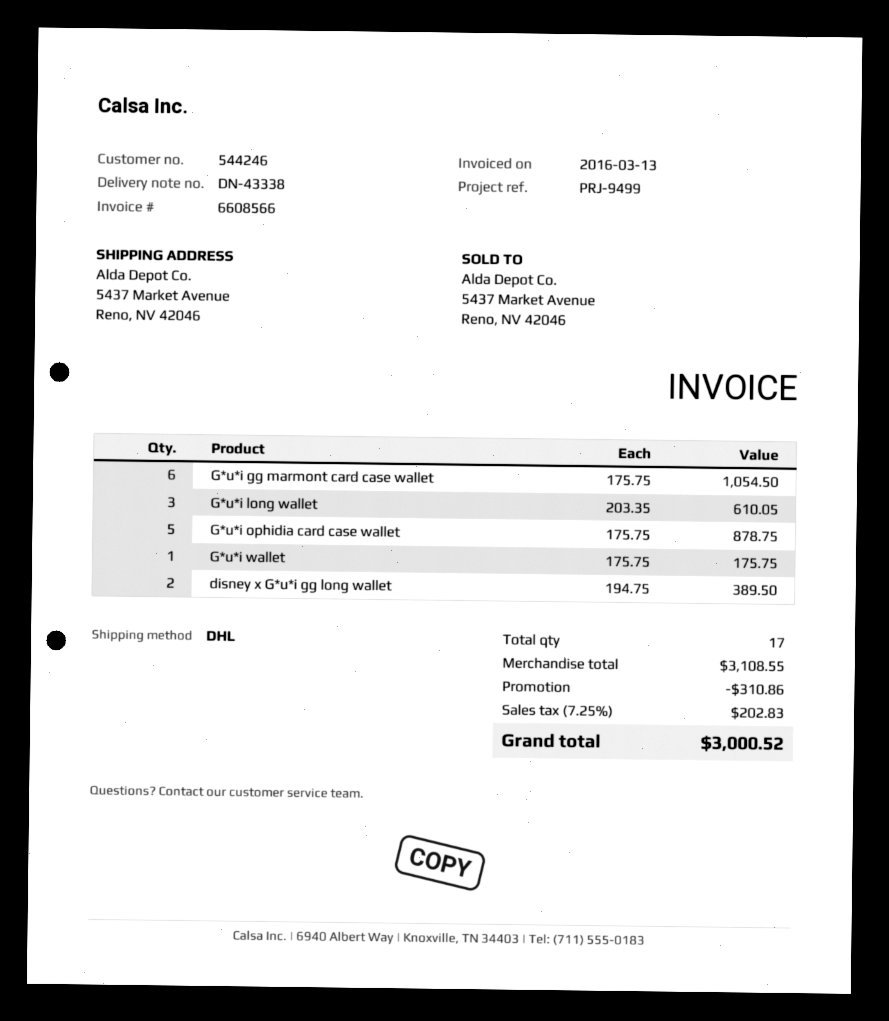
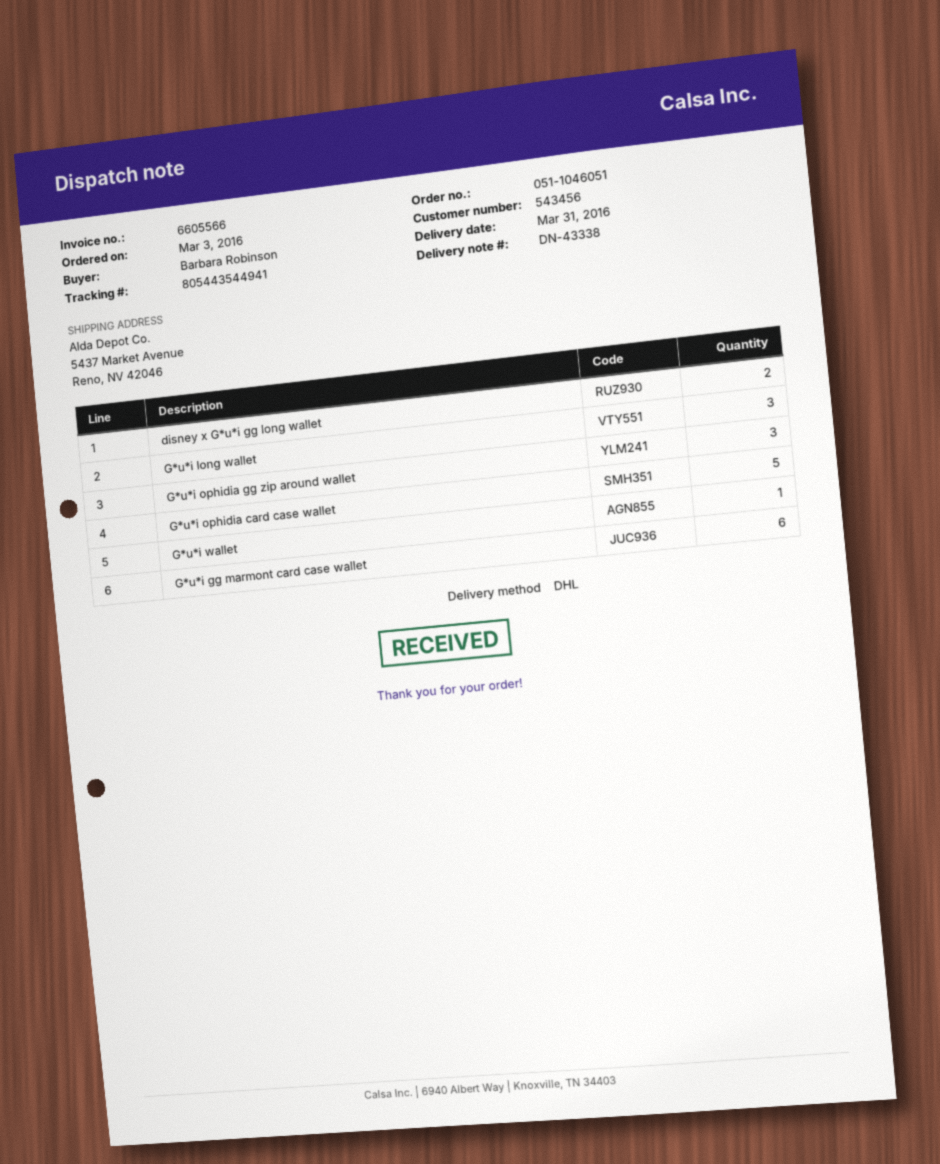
invoice number: 6608566 -> 6605566
customer number: 544246 -> 543456
G*u*i ophidia gg zip around wallet: none -> 3

